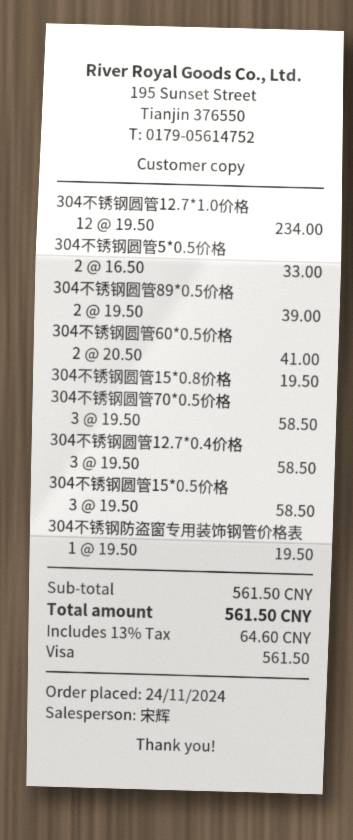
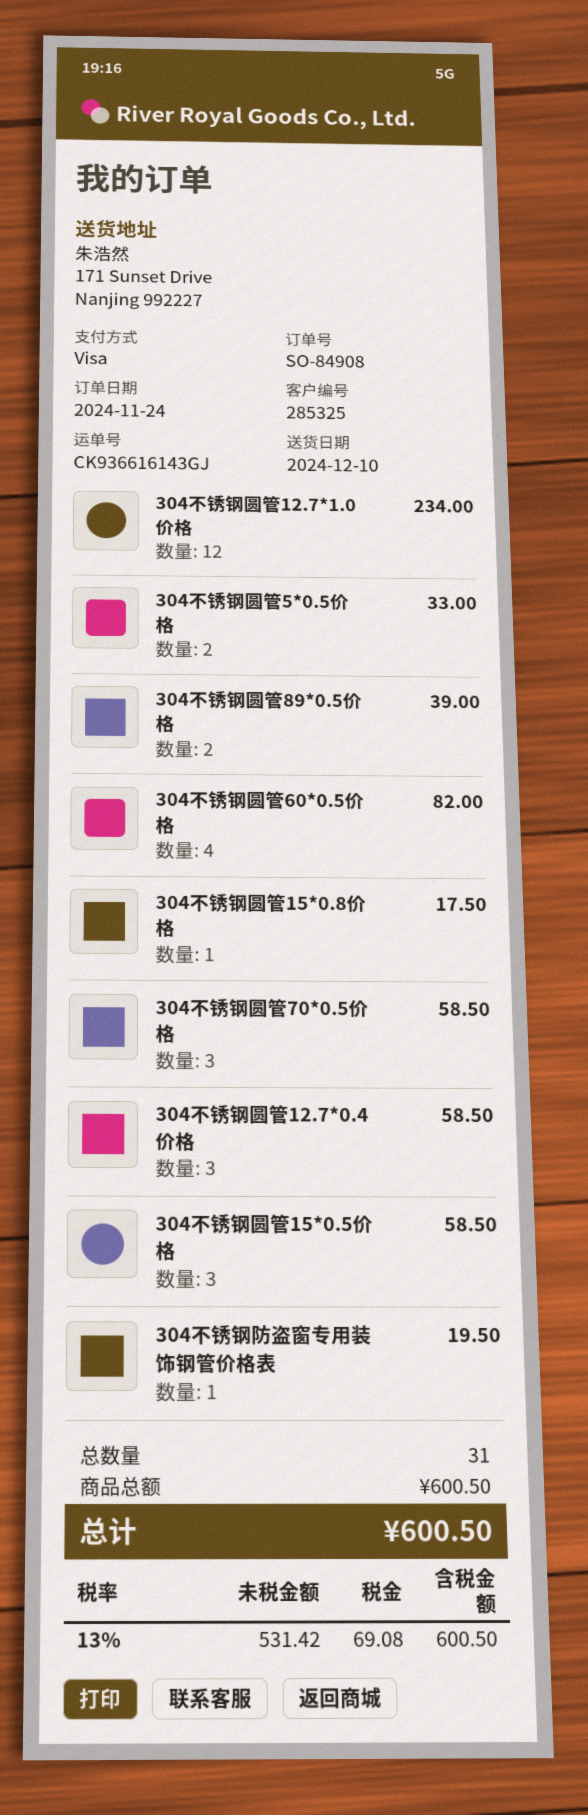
304不锈钢圆管60*0.5价格: 2 for 41.00 -> 4 for 82.00
304不锈钢圆管15*0.8价格: 1 for 19.50 -> 1 for 17.50
subtotal: 561.50 -> 600.50
tax: 13% = 64.60 -> 13% = 69.08
total: 561.50 -> 600.50

